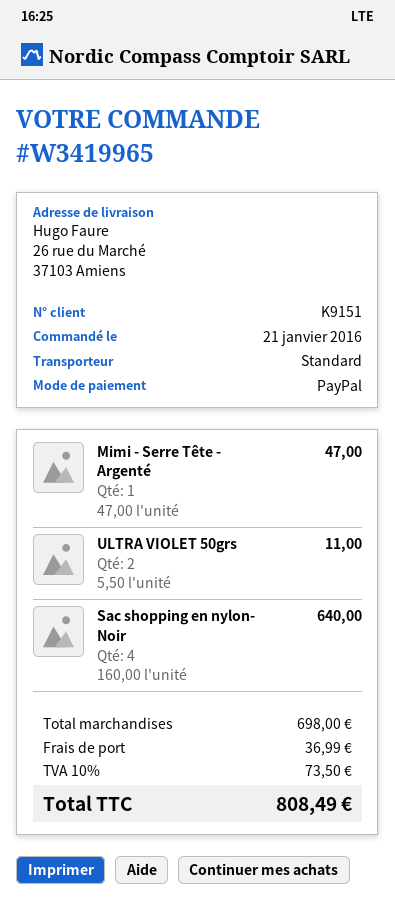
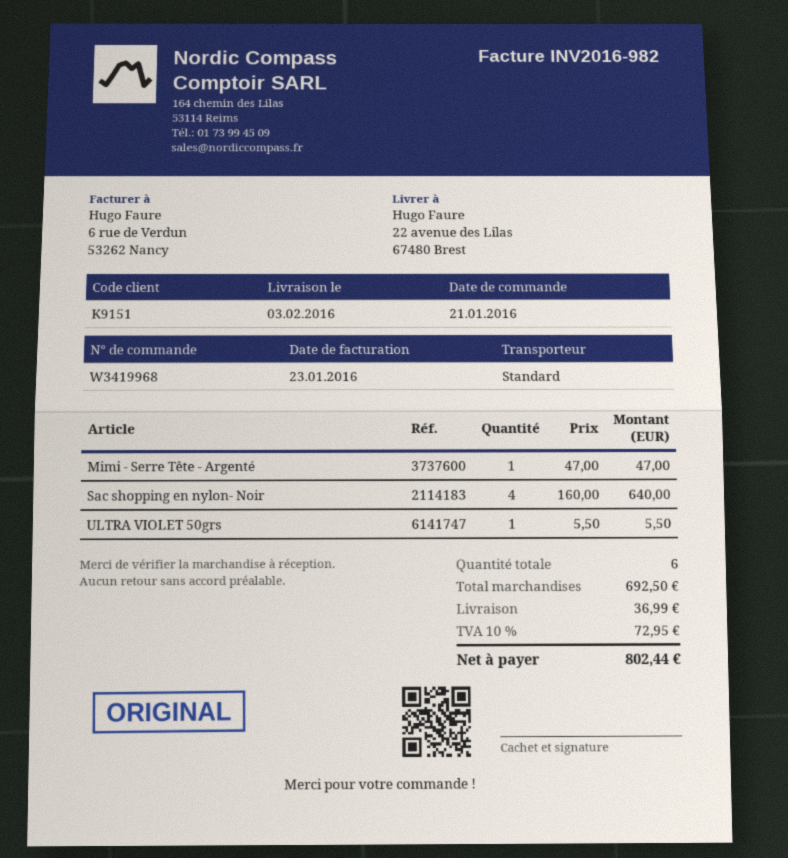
order number: W3419965 -> W3419968
ship to: 26 rue du Marché, 37103 Amiens -> 22 avenue des Lilas, 67480 Brest
ULTRA VIOLET 50grs: 2 x 5.50 = 11.00 -> 1 x 5.50 = 5.50
subtotal: 698.00 -> 692.50
tax: 10% = 73.50 -> 10% = 72.95
total: 808.49 -> 802.44

